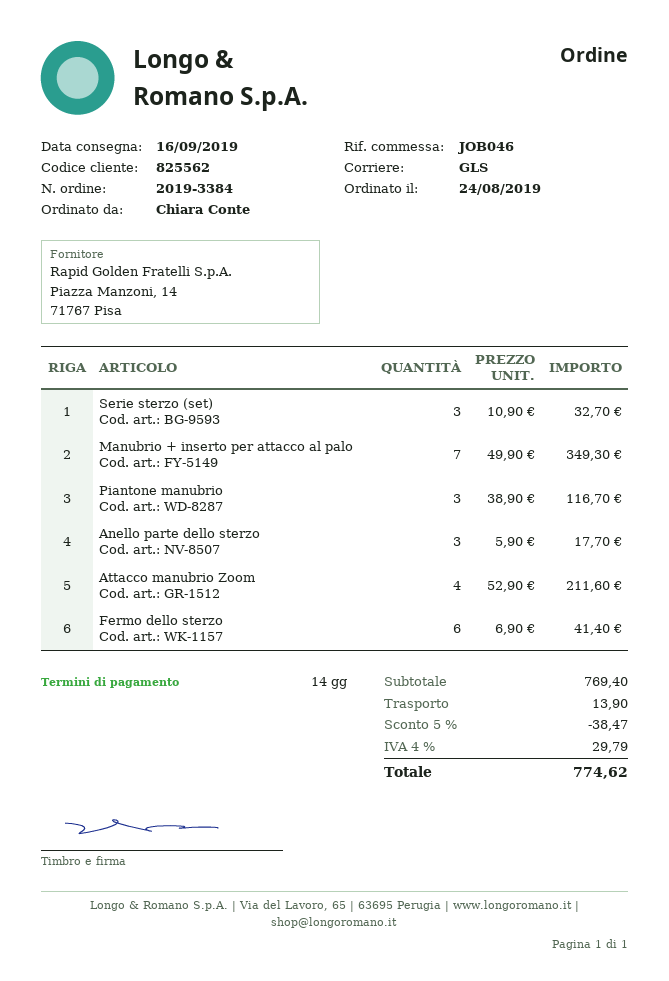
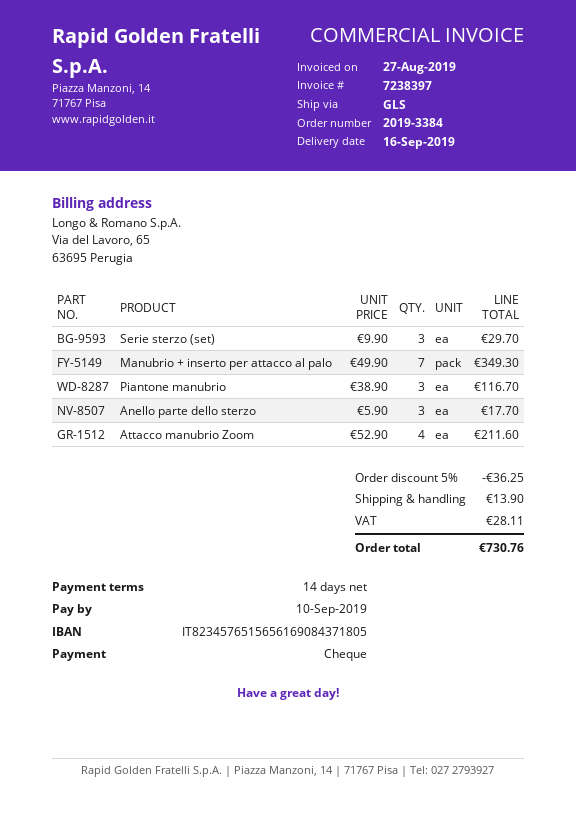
Serie sterzo (set): 3 x 10.90 = 32.70 -> 3 x 9.90 = 29.70
Fermo dello sterzo: 6 x 6.90 = 41.40 -> none
discount: 5% = 38.47 -> 5% = 36.25
tax: 29.79 -> 28.11
total: 774.62 -> 730.76

